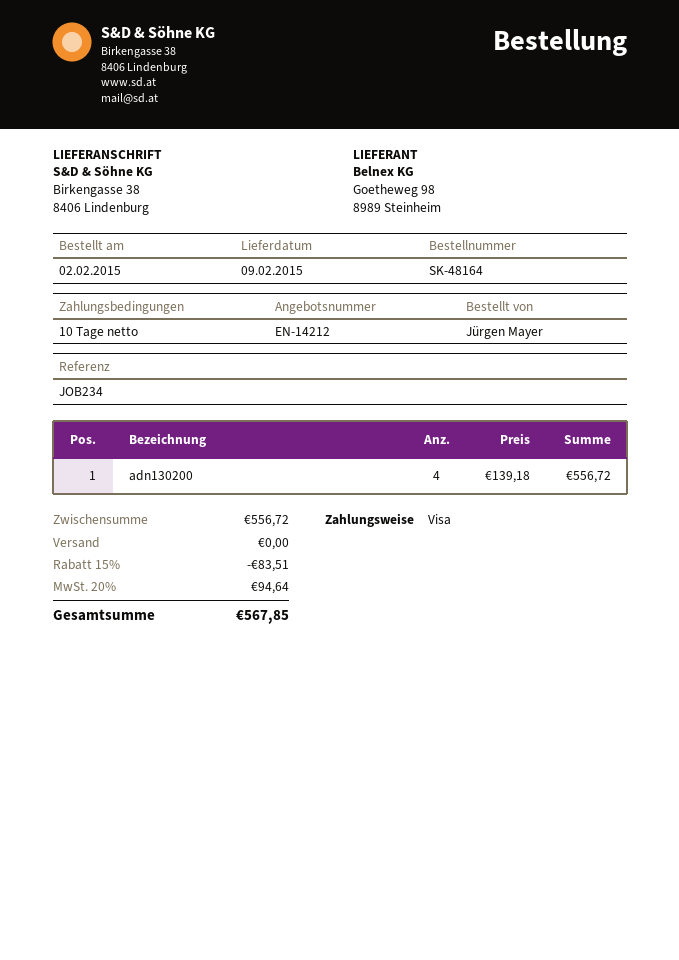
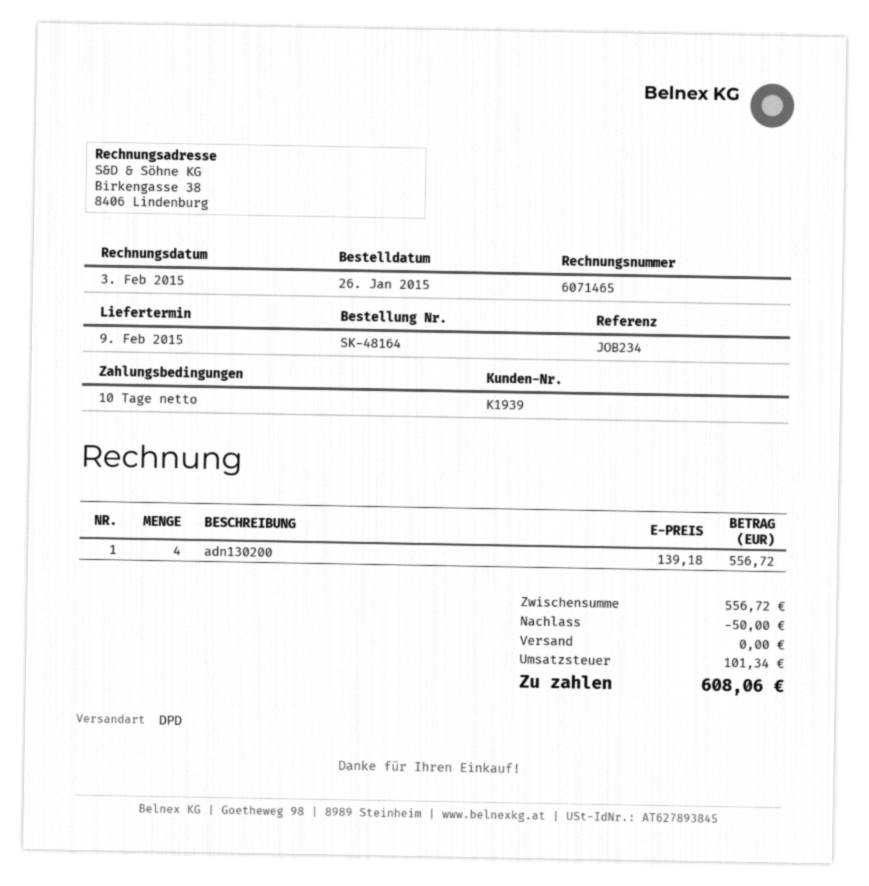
order date: 2015-02-02 -> 2015-01-26
discount: 83.51 -> 50.00
tax: 94.64 -> 101.34
total: 567.85 -> 608.06

